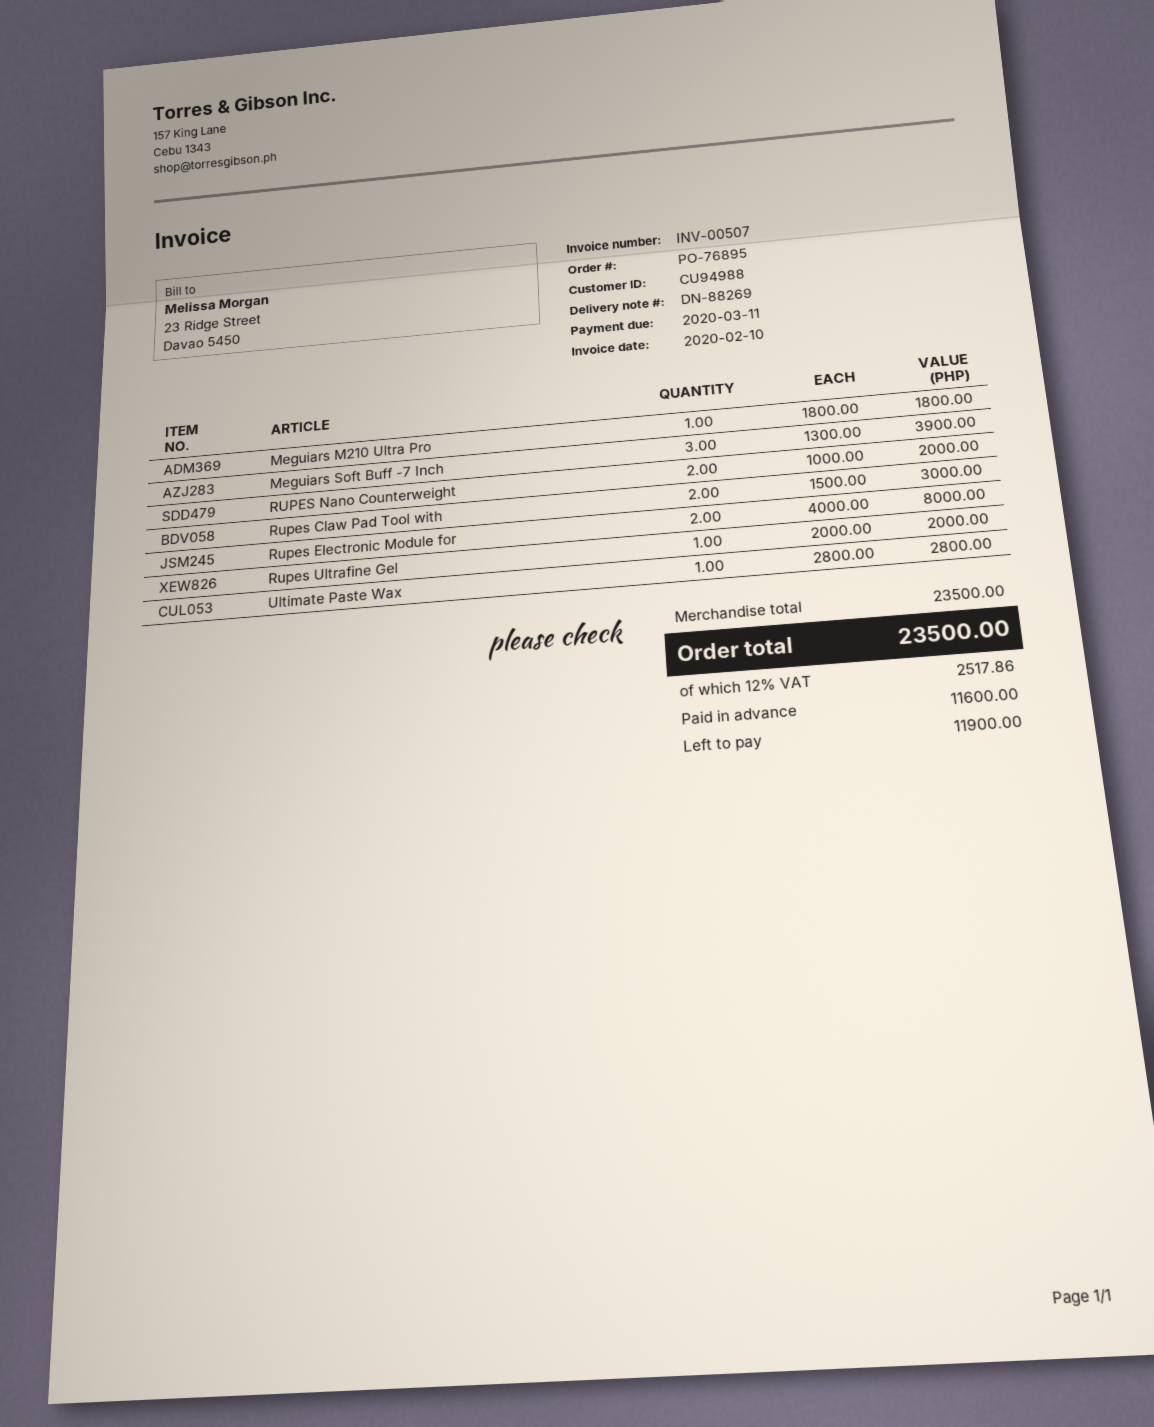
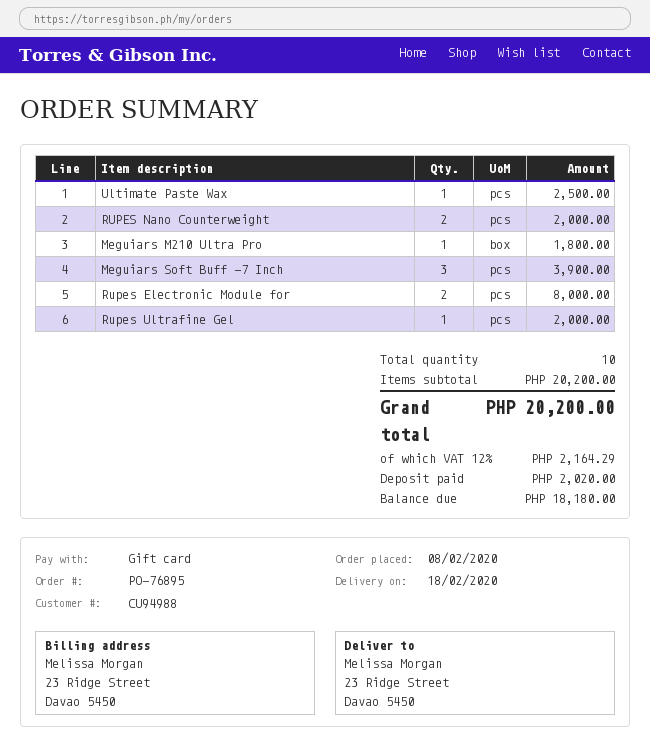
Rupes Claw Pad Tool with: 2 for 3000.00 -> none
Ultimate Paste Wax: 1 for 2800.00 -> 1 for 2500.00
subtotal: 23500.00 -> 20200.00
tax: 12% = 2517.86 -> 12% = 2164.29
total: 23500.00 -> 20200.00
deposit: 11600.00 -> 2020.00
balance: 11900.00 -> 18180.00

